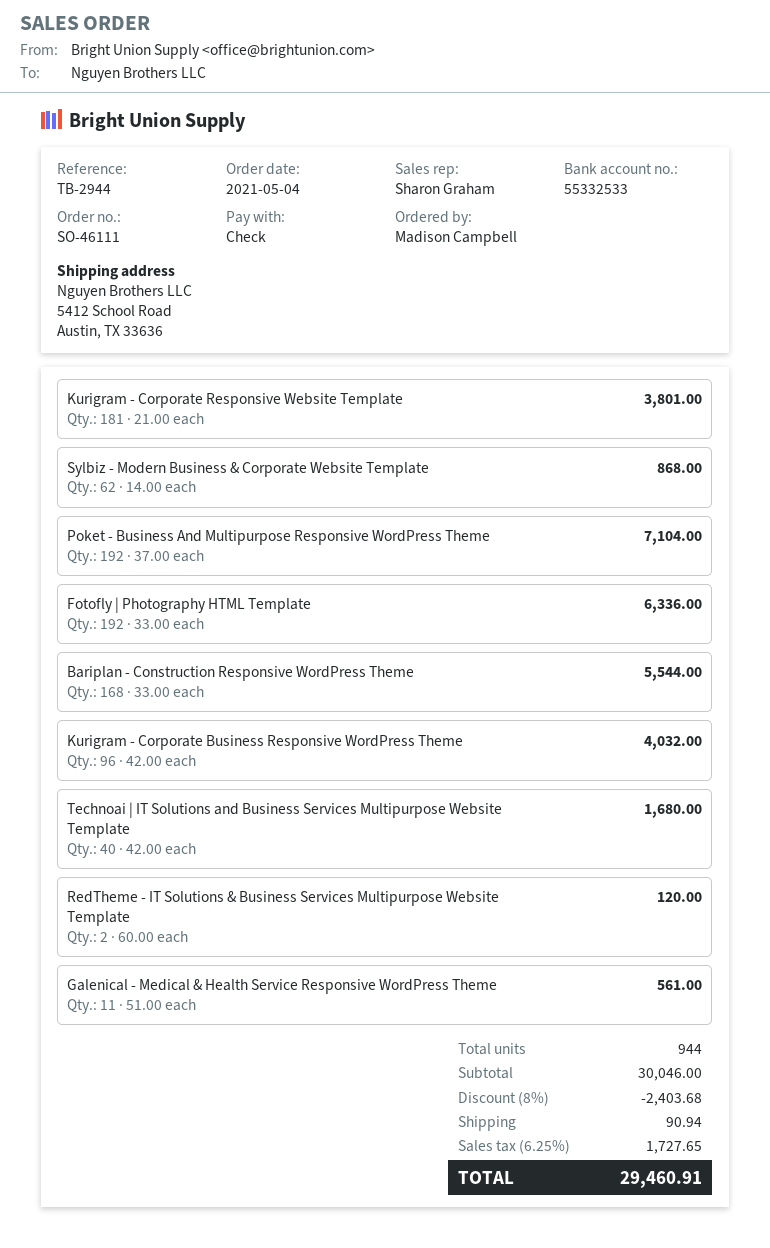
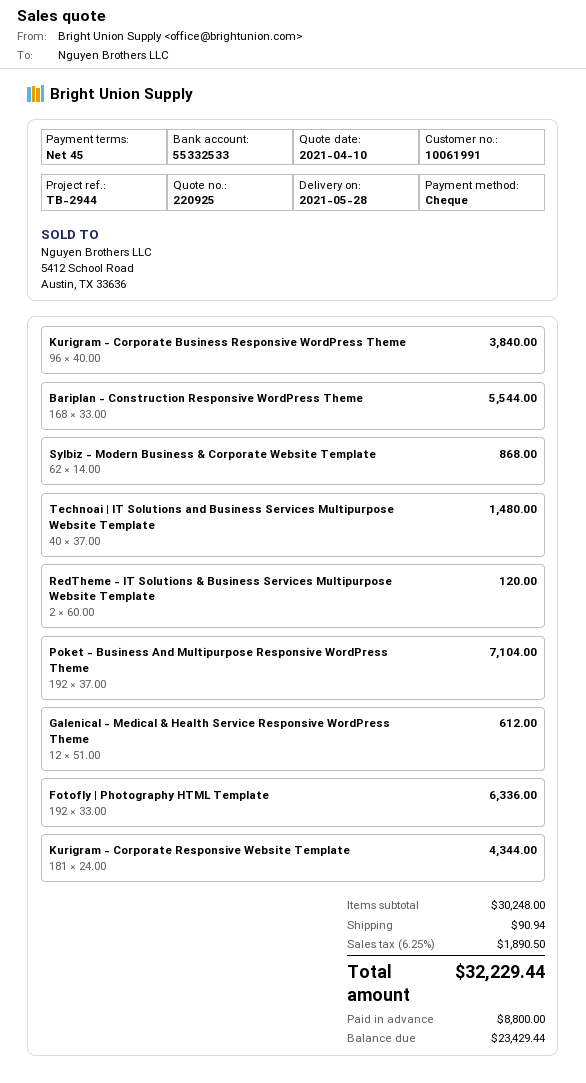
Kurigram - Corporate Responsive Website Template: 181 x 21.00 = 3801.00 -> 181 x 24.00 = 4344.00
Kurigram - Corporate Business Responsive WordPress Theme: 96 x 42.00 = 4032.00 -> 96 x 40.00 = 3840.00
Technoai | IT Solutions and Business Services Multipurpose Website Template: 40 x 42.00 = 1680.00 -> 40 x 37.00 = 1480.00
Galenical - Medical & Health Service Responsive WordPress Theme: 11 x 51.00 = 561.00 -> 12 x 51.00 = 612.00
subtotal: 30046.00 -> 30248.00
discount: 8% = 2403.68 -> none
tax: 6.25% = 1727.65 -> 6.25% = 1890.50
total: 29460.91 -> 32229.44

